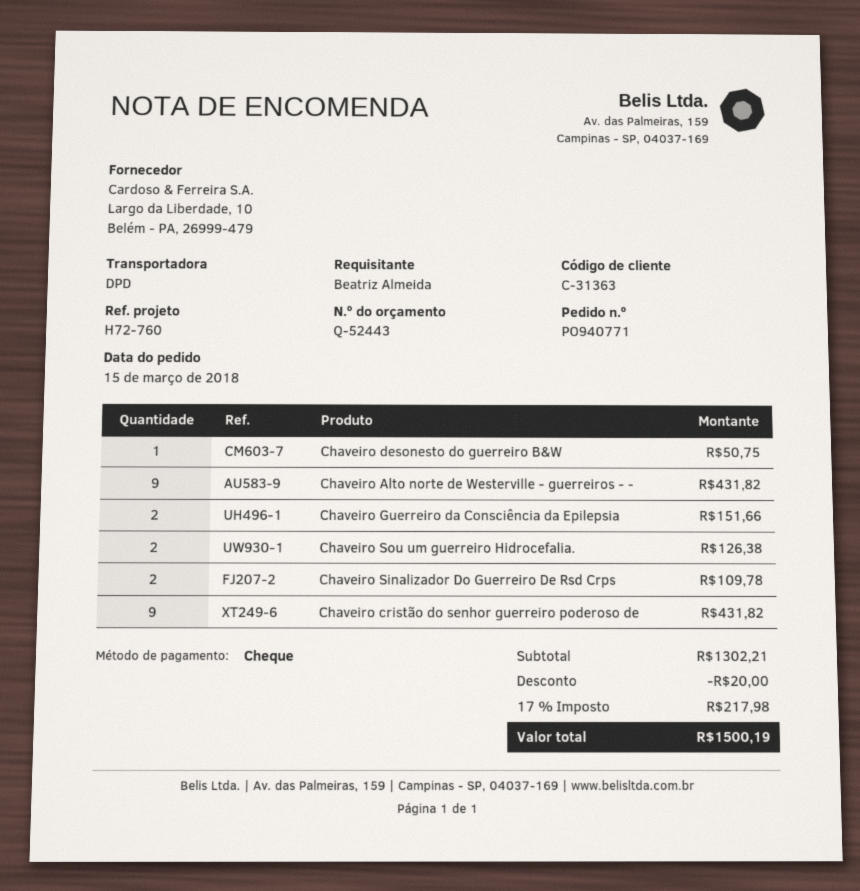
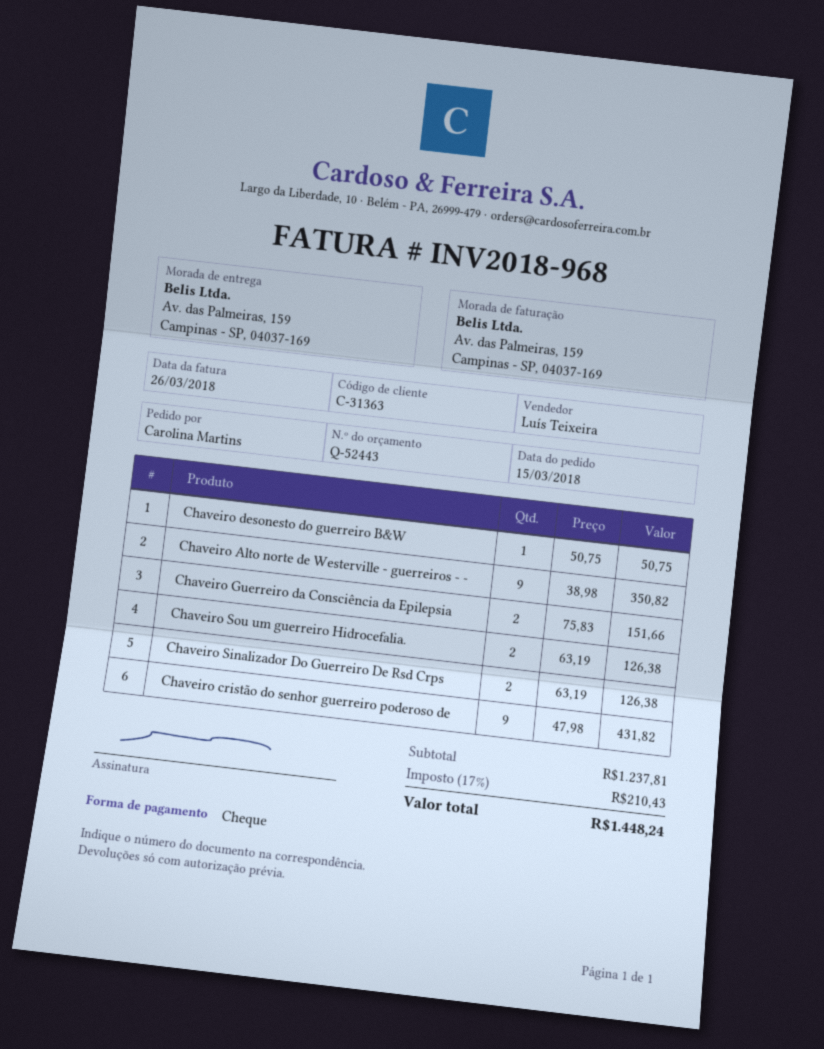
ordered by: Beatriz Almeida -> Carolina Martins
Chaveiro Alto norte de Westerville - guerreiros - -: 9 for 431.82 -> 9 for 350.82
Chaveiro Sinalizador Do Guerreiro De Rsd Crps: 2 for 109.78 -> 2 for 126.38
subtotal: 1302.21 -> 1237.81
discount: 20.00 -> none
tax: 17% = 217.98 -> 17% = 210.43
total: 1500.19 -> 1448.24

